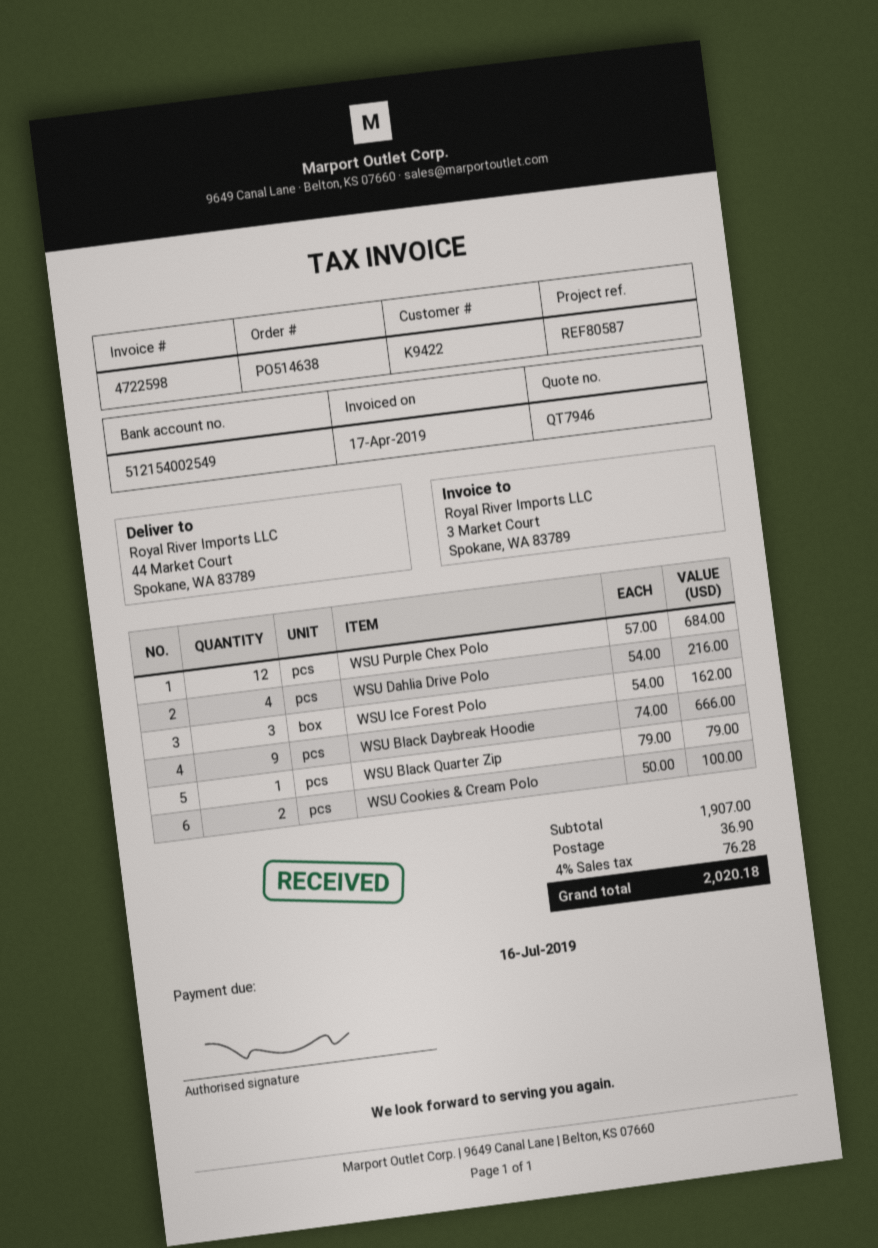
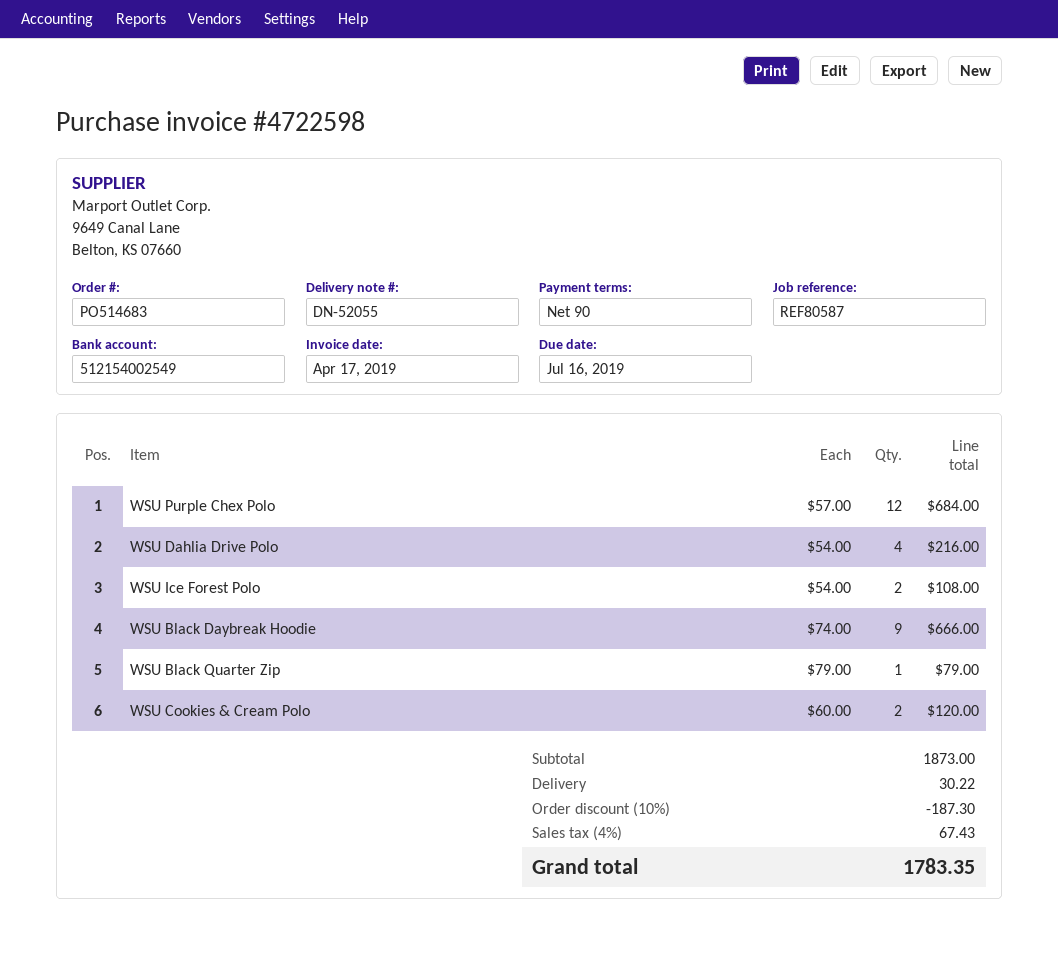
order number: PO514638 -> PO514683
WSU Ice Forest Polo: 3 x 54.00 = 162.00 -> 2 x 54.00 = 108.00
WSU Cookies & Cream Polo: 2 x 50.00 = 100.00 -> 2 x 60.00 = 120.00
subtotal: 1907.00 -> 1873.00
discount: none -> 10% = 187.30
shipping: 36.90 -> 30.22
tax: 4% = 76.28 -> 4% = 67.43
total: 2020.18 -> 1783.35

